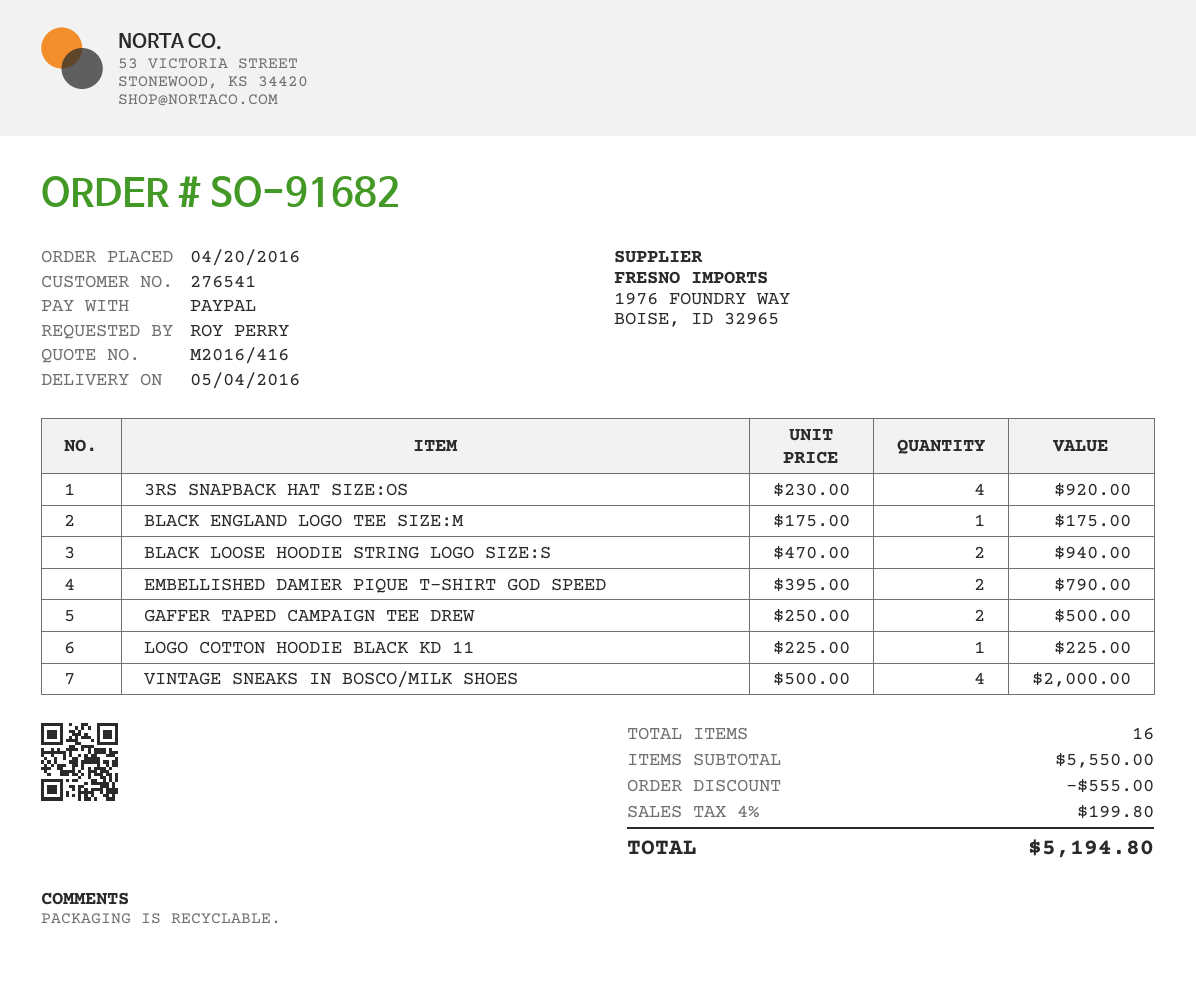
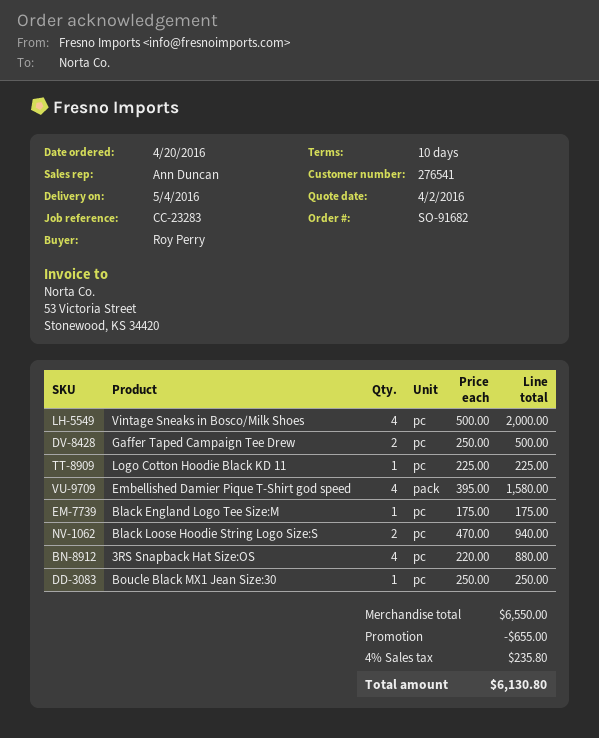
3RS SNAPBACK HAT SIZE:OS: 4 x 230.00 = 920.00 -> 4 x 220.00 = 880.00
EMBELLISHED DAMIER PIQUE T-SHIRT GOD SPEED: 2 x 395.00 = 790.00 -> 4 x 395.00 = 1580.00
Boucle Black MX1 Jean Size:30: none -> 1 x 250.00 = 250.00
subtotal: 5550.00 -> 6550.00
discount: 555.00 -> 655.00
tax: 4% = 199.80 -> 4% = 235.80
total: 5194.80 -> 6130.80

